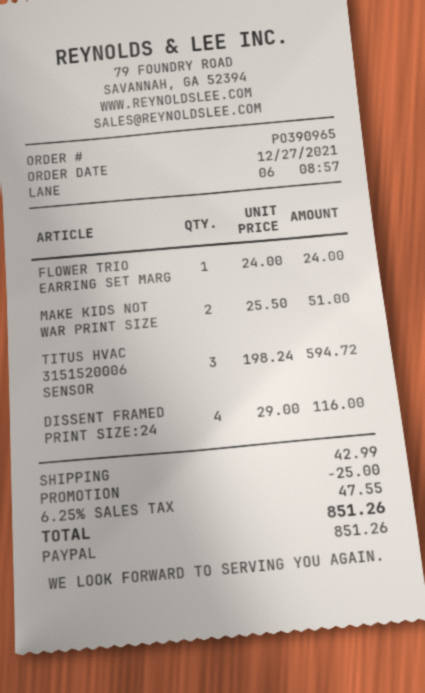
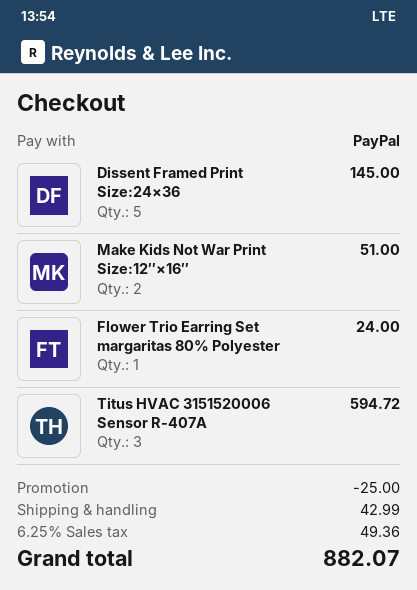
DISSENT FRAMED PRINT SIZE:24: 4 for 116.00 -> 5 for 145.00
tax: 6.25% = 47.55 -> 6.25% = 49.36
total: 851.26 -> 882.07

